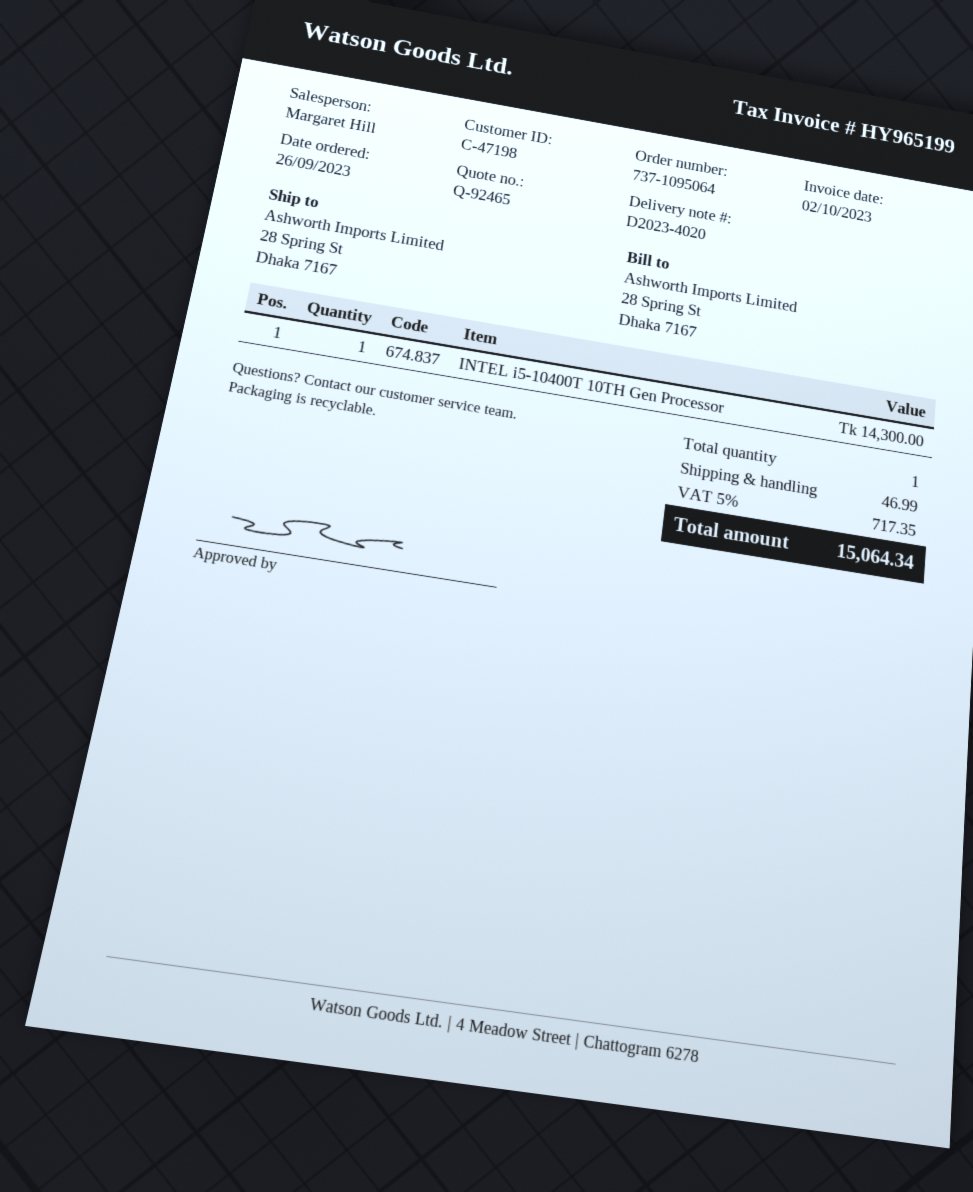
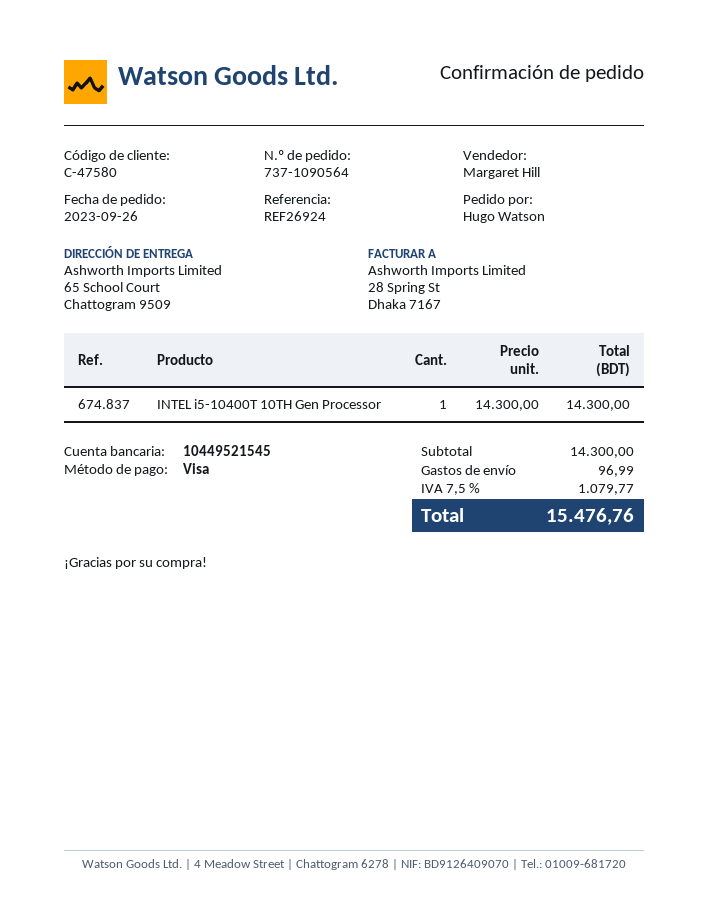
order number: 737-1095064 -> 737-1090564
customer number: C-47198 -> C-47580
ship to: 28 Spring St, Dhaka 7167 -> 65 School Court, Chattogram 9509
shipping: 46.99 -> 96.99
tax: 5% = 717.35 -> 7.5% = 1079.77
total: 15064.34 -> 15476.76

